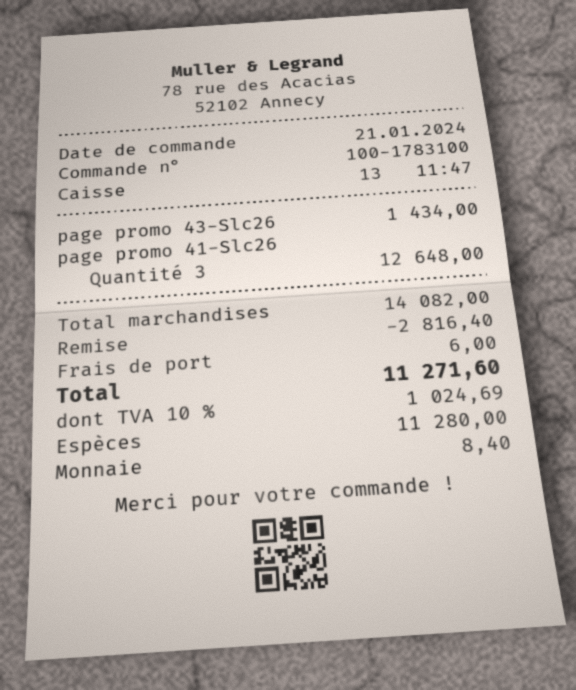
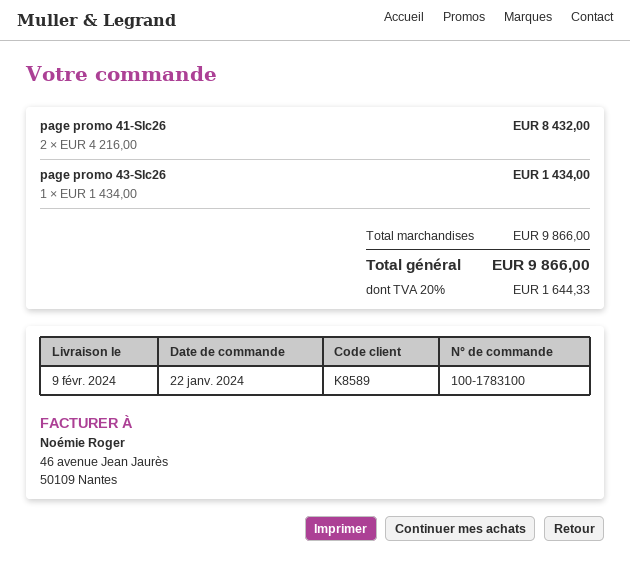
order date: 2024-01-21 -> 2024-01-22
page promo 41-Slc26: 3 for 12648.00 -> 2 for 8432.00
subtotal: 14082.00 -> 9866.00
discount: 2816.40 -> none
shipping: 6.00 -> none
tax: 10% = 1024.69 -> 20% = 1644.33
total: 11271.60 -> 9866.00

